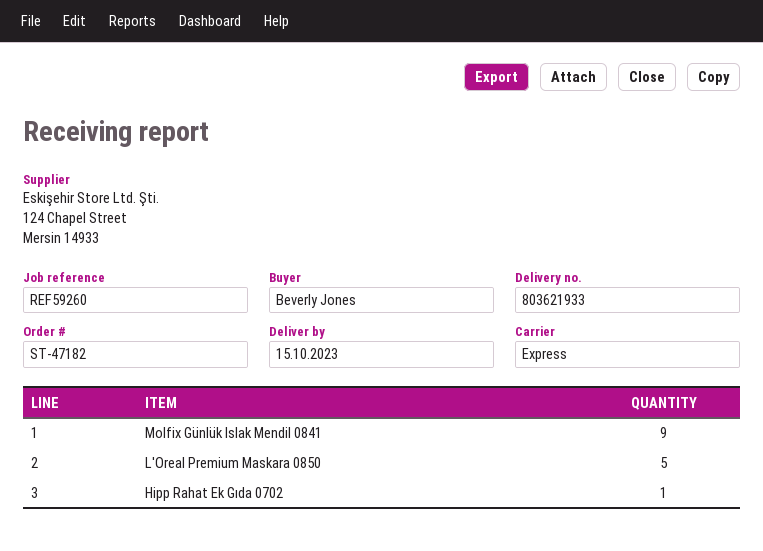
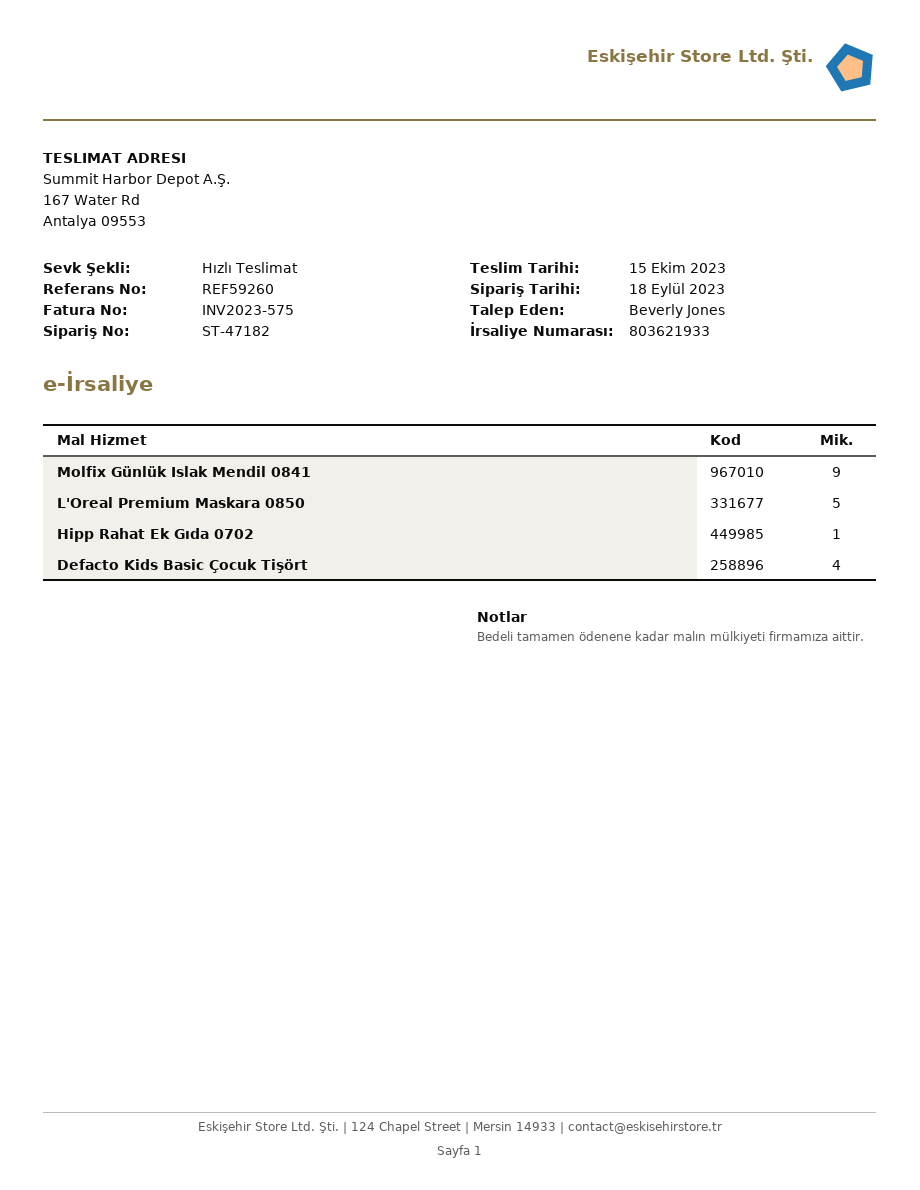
Defacto Kids Basic Çocuk Tişört: none -> 4

